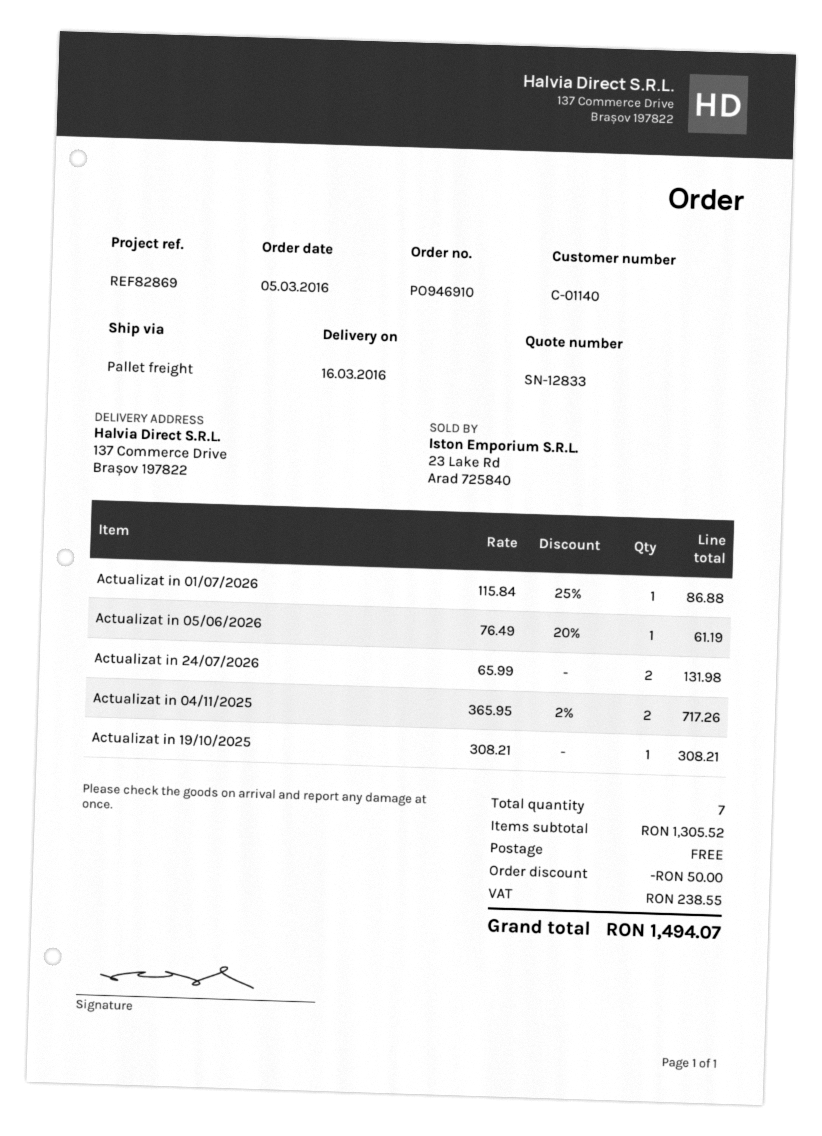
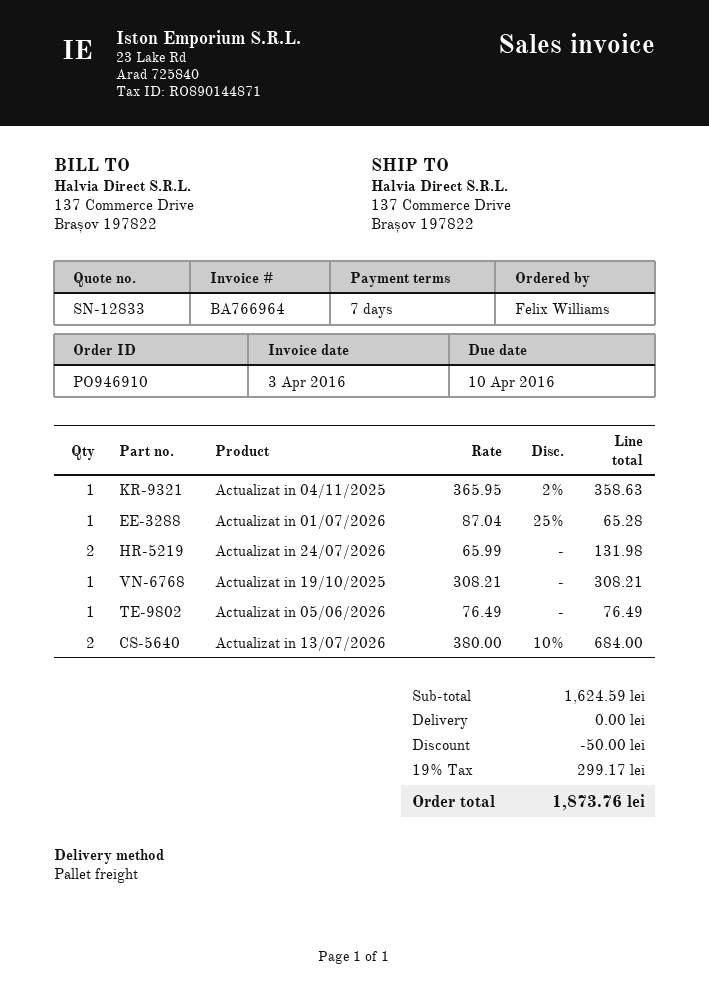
Actualizat in 01/07/2026: 1 x 115.84 - 25% = 86.88 -> 1 x 87.04 - 25% = 65.28
Actualizat in 05/06/2026: 1 x 76.49 - 20% = 61.19 -> 1 x 76.49 = 76.49
Actualizat in 04/11/2025: 2 x 365.95 - 2% = 717.26 -> 1 x 365.95 - 2% = 358.63
Actualizat in 13/07/2026: none -> 2 x 380.00 - 10% = 684.00
subtotal: 1305.52 -> 1624.59
tax: 238.55 -> 299.17
total: 1494.07 -> 1873.76

